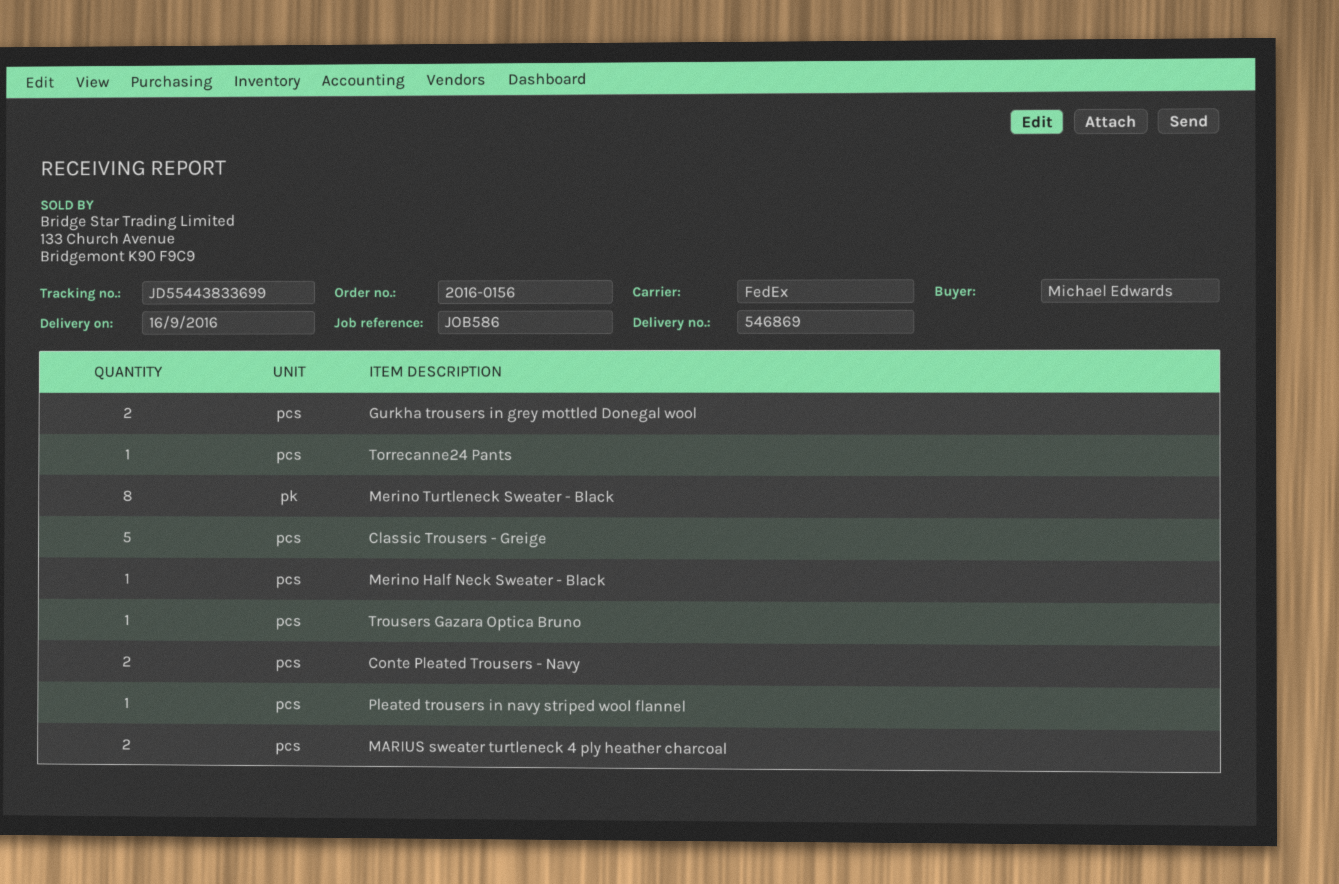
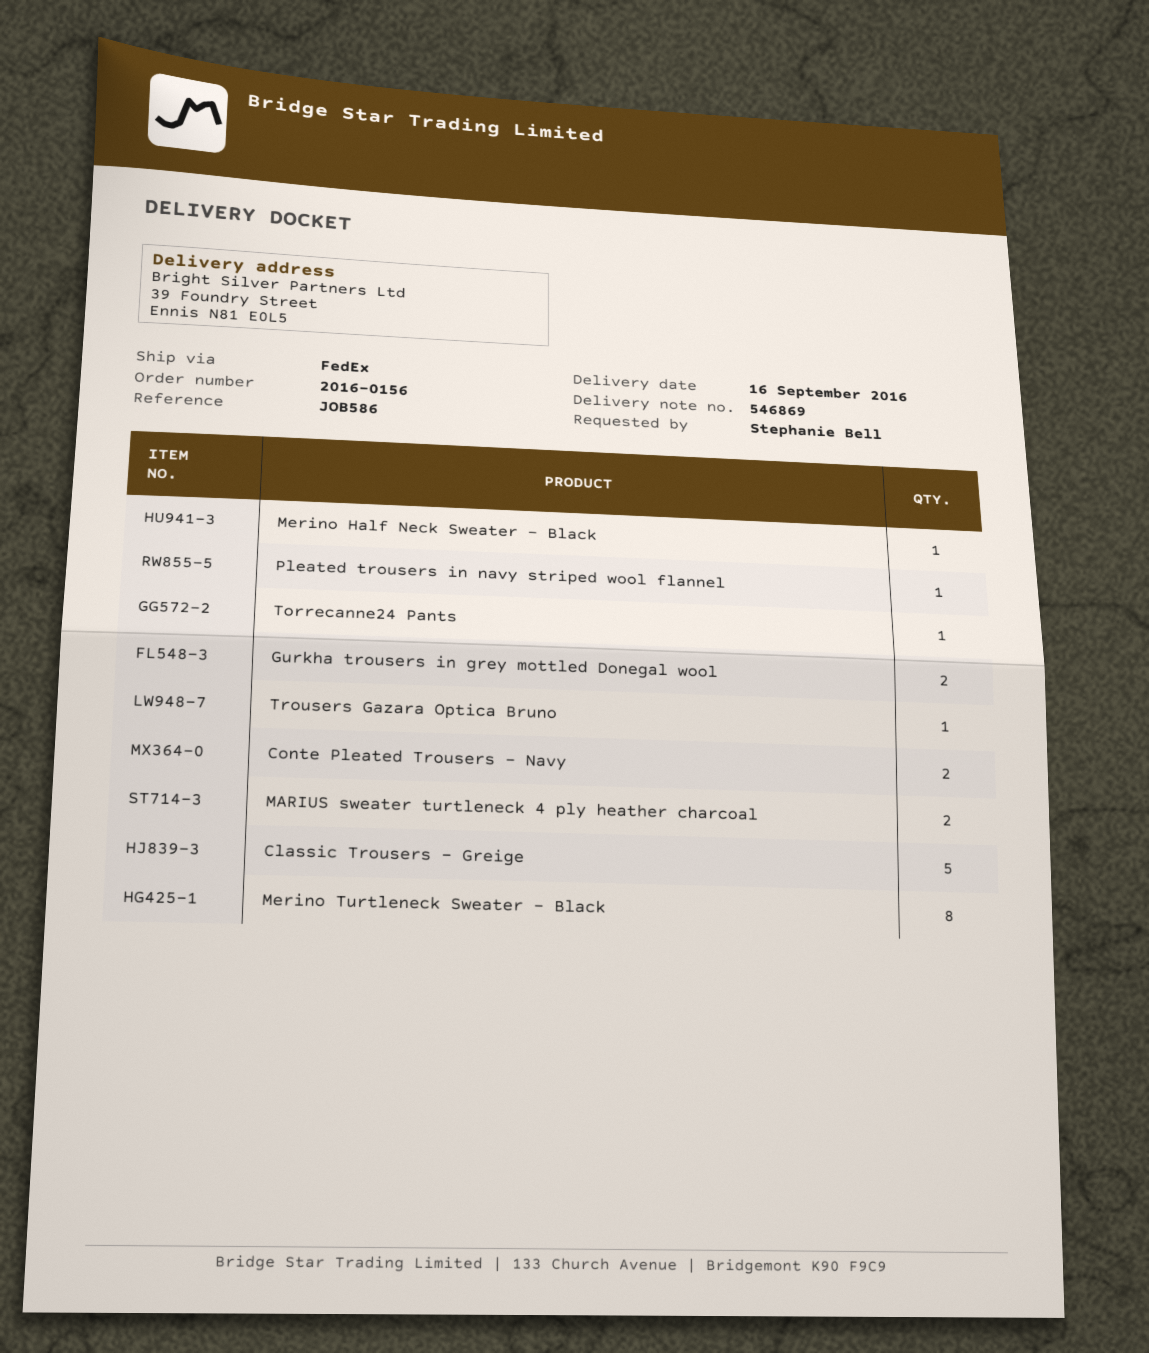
ordered by: Michael Edwards -> Stephanie Bell

